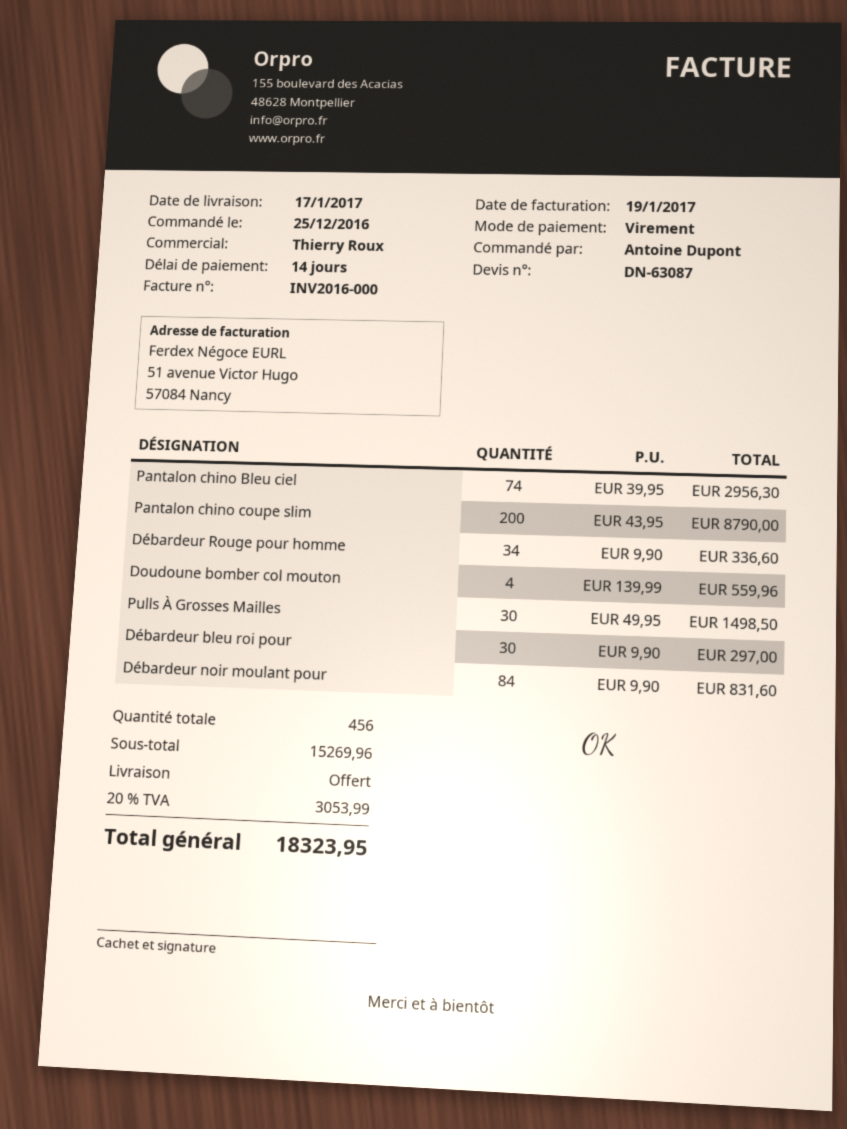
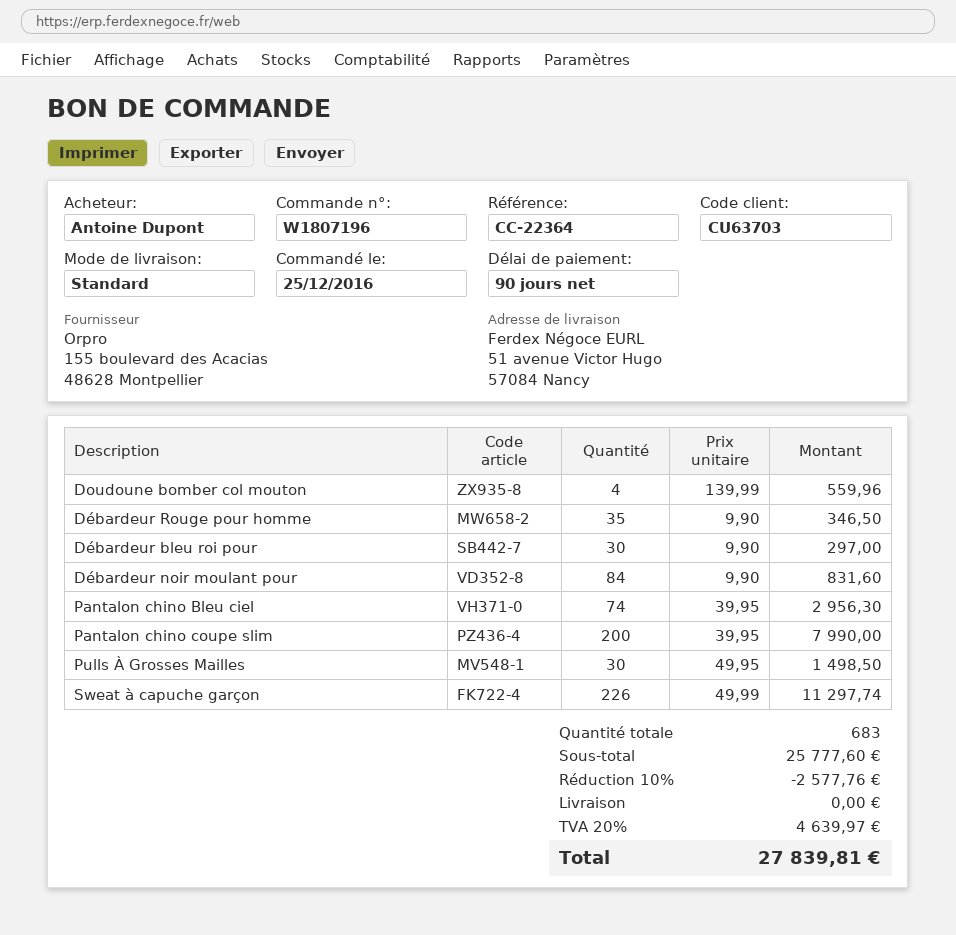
payment terms: 14 days -> 90 days
Pantalon chino coupe slim: 200 x 43.95 = 8790.00 -> 200 x 39.95 = 7990.00
Débardeur Rouge pour homme: 34 x 9.90 = 336.60 -> 35 x 9.90 = 346.50
Sweat à capuche garçon: none -> 226 x 49.99 = 11297.74
total quantity: 456 -> 683
subtotal: 15269.96 -> 25777.60
discount: none -> 10% = 2577.76
tax: 20% = 3053.99 -> 20% = 4639.97
total: 18323.95 -> 27839.81

